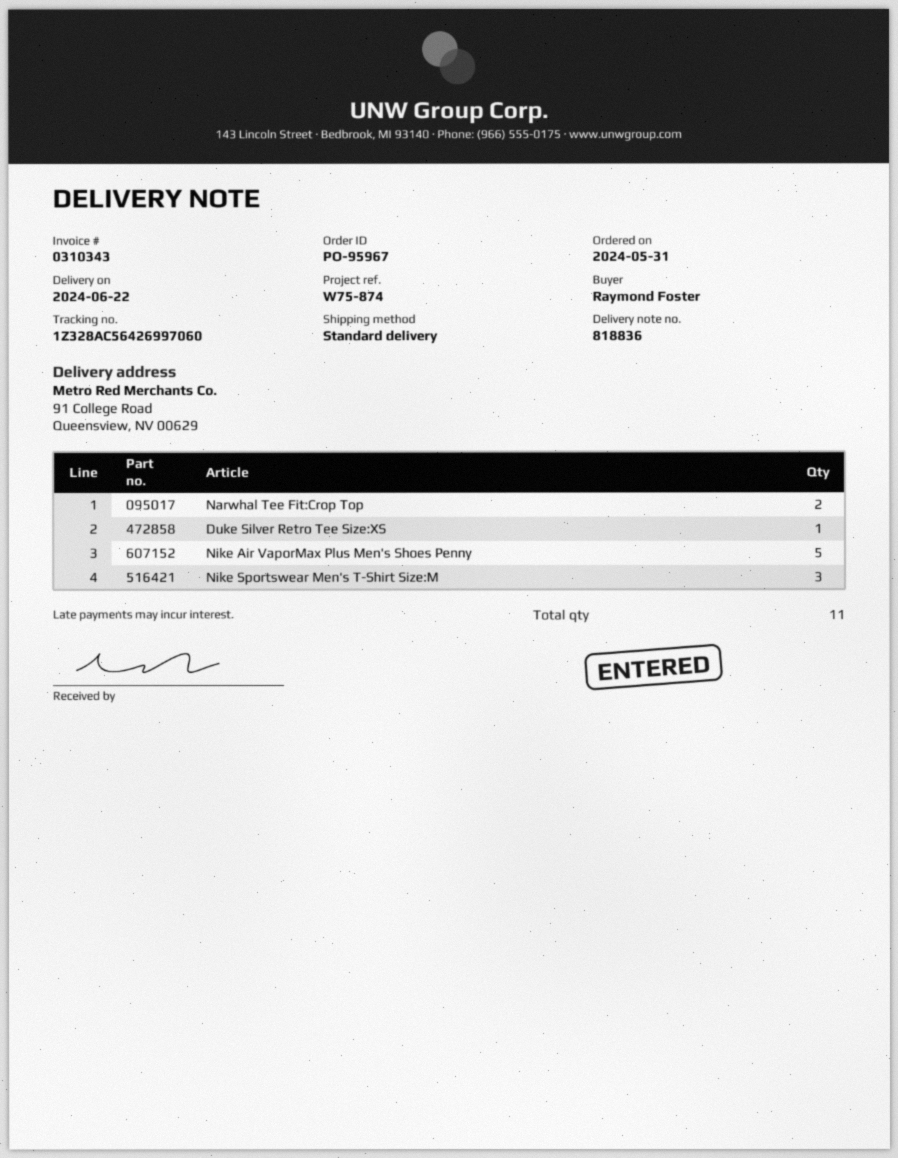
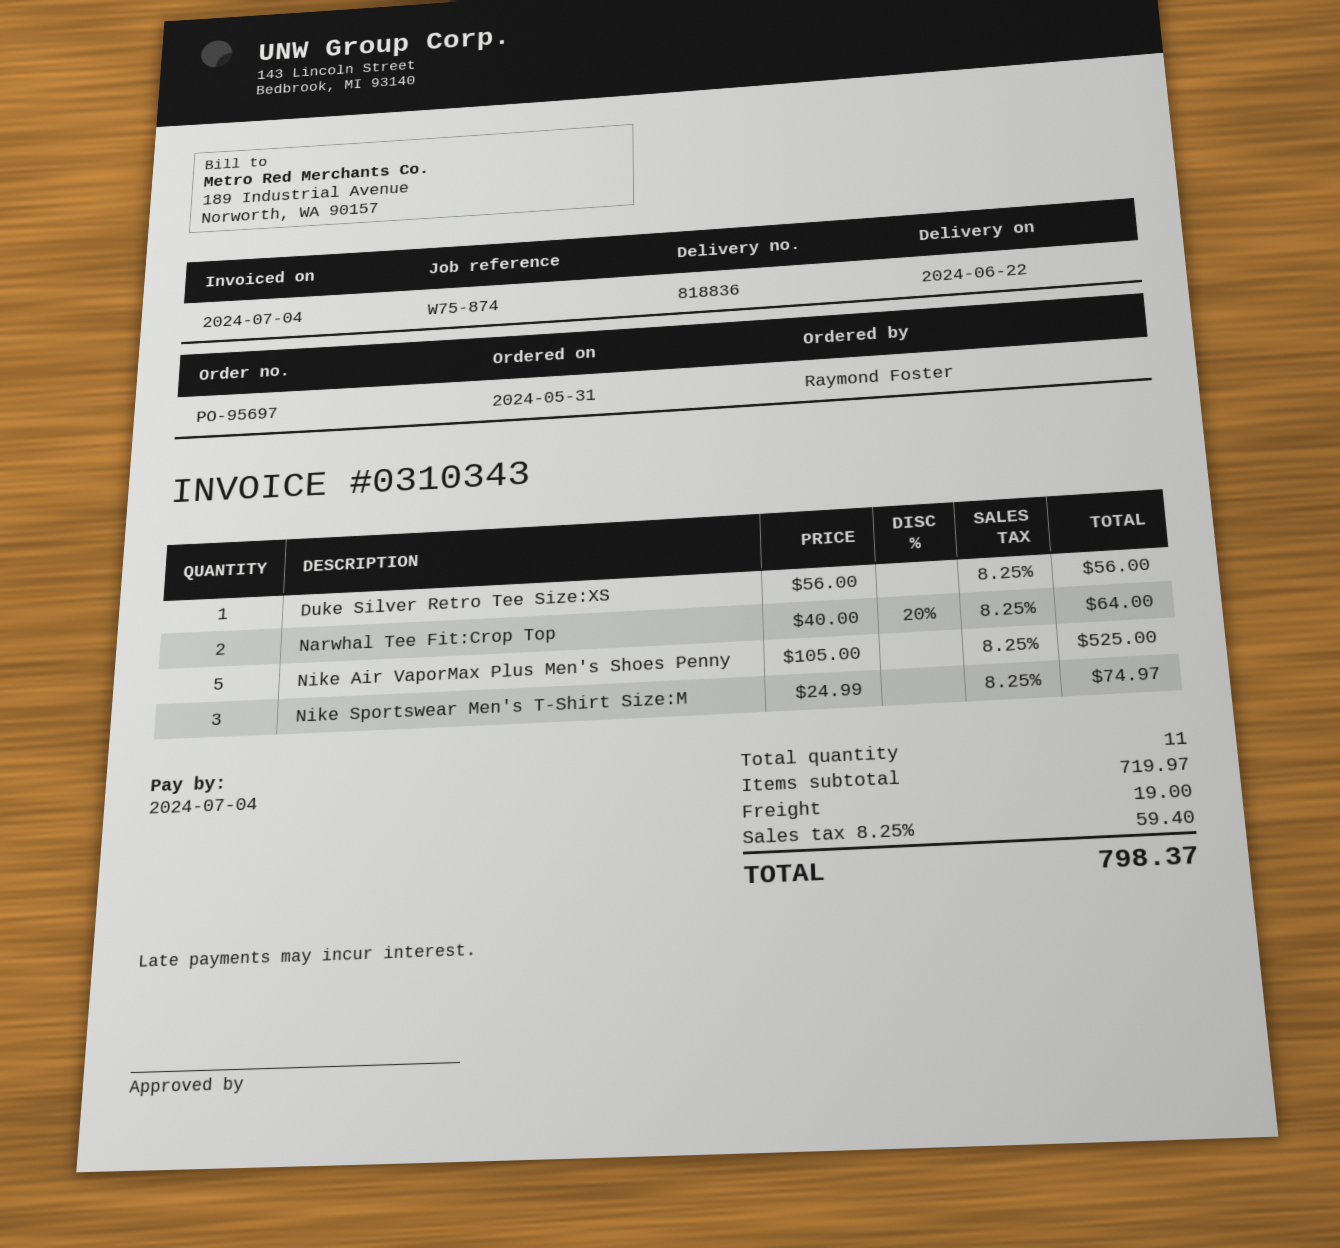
order number: PO-95967 -> PO-95697

